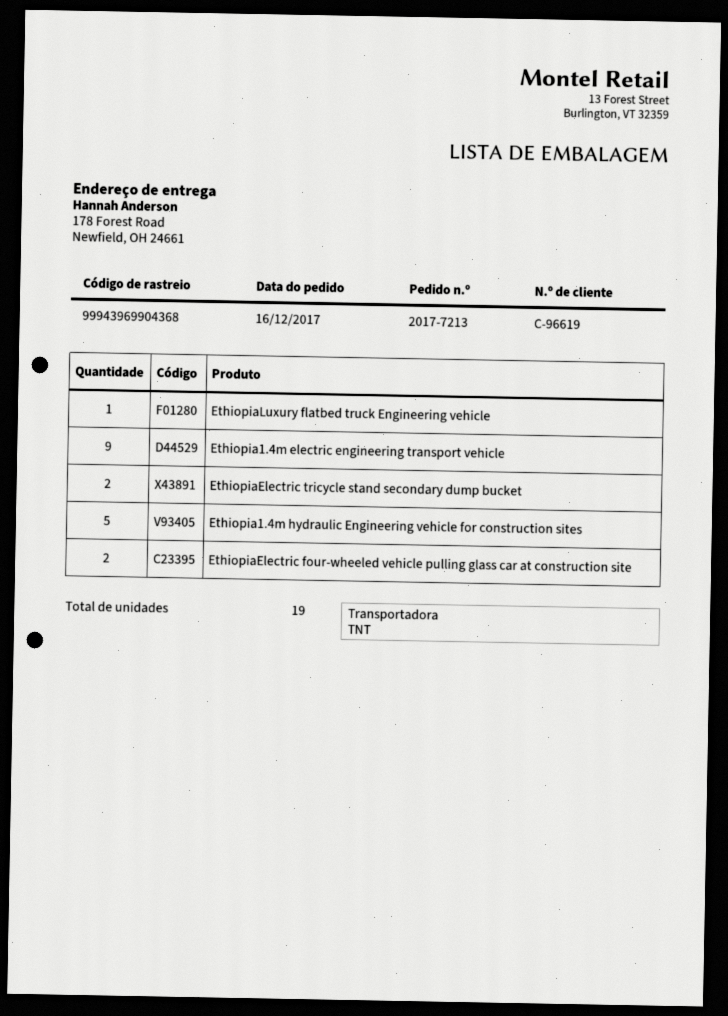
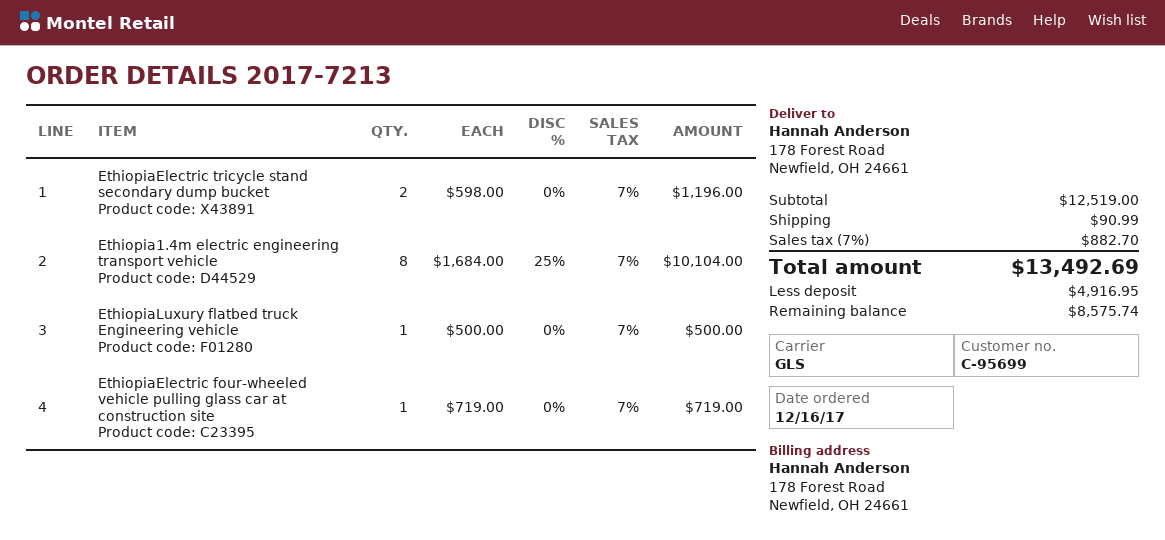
customer number: C-96619 -> C-95699
shipping method: TNT -> GLS
Ethiopia1.4m electric engineering transport vehicle: 9 -> 8
Ethiopia1.4m hydraulic Engineering vehicle for construction sites: 5 -> none
EthiopiaElectric four-wheeled vehicle pulling glass car at construction site: 2 -> 1

